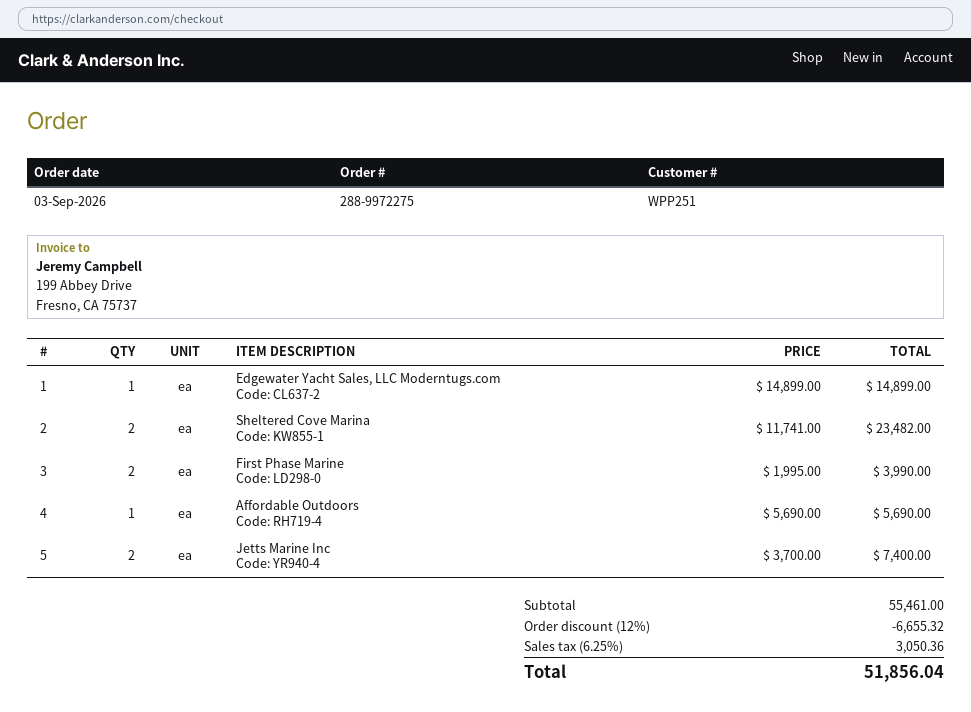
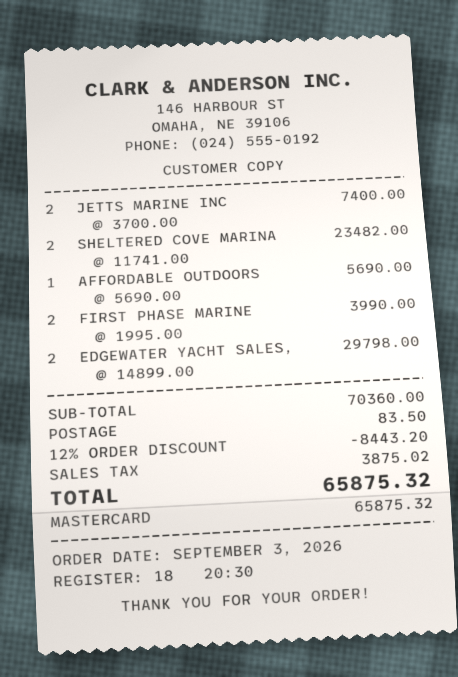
Edgewater Yacht Sales, LLC Moderntugs.com: 1 x 14899.00 = 14899.00 -> 2 x 14899.00 = 29798.00
subtotal: 55461.00 -> 70360.00
discount: 12% = 6655.32 -> 12% = 8443.20
shipping: none -> 83.50
tax: 3050.36 -> 3875.02
total: 51856.04 -> 65875.32

